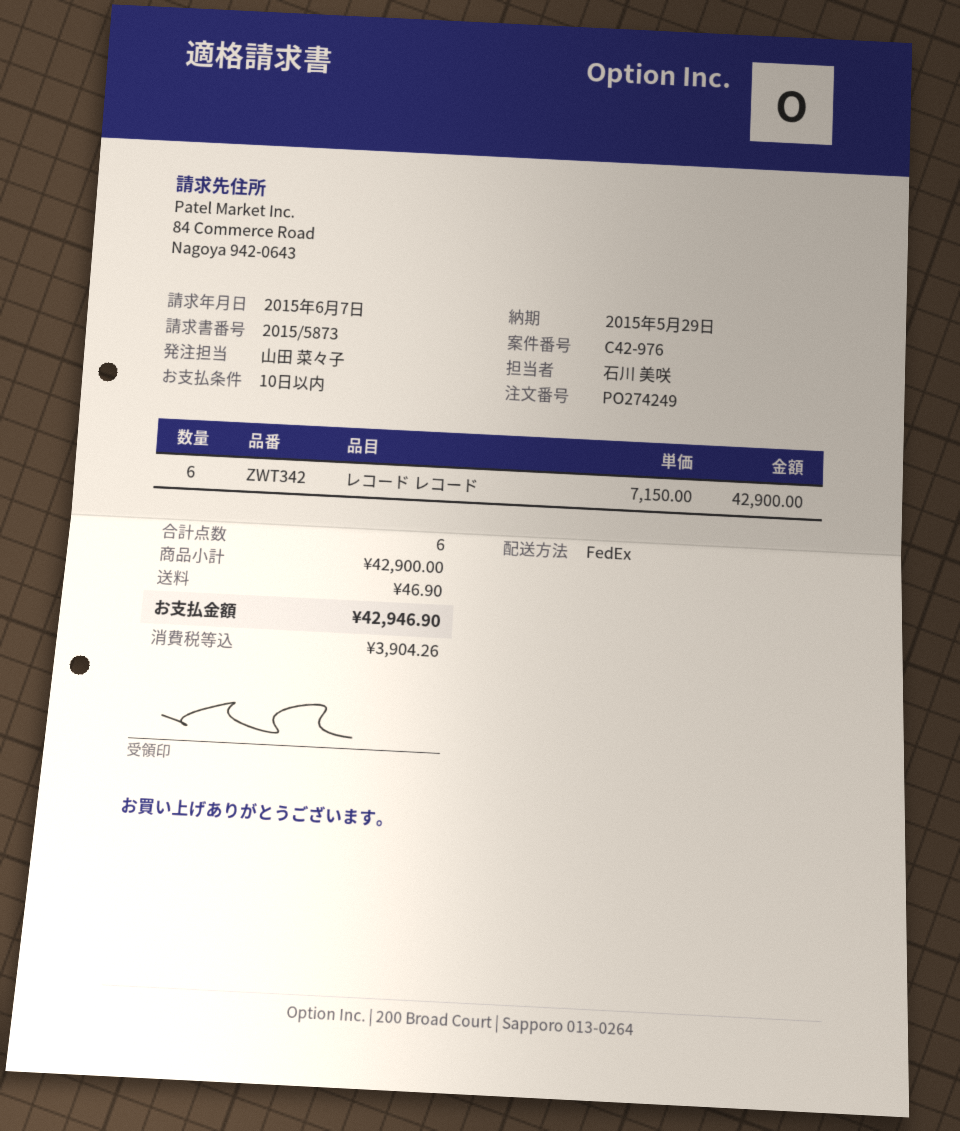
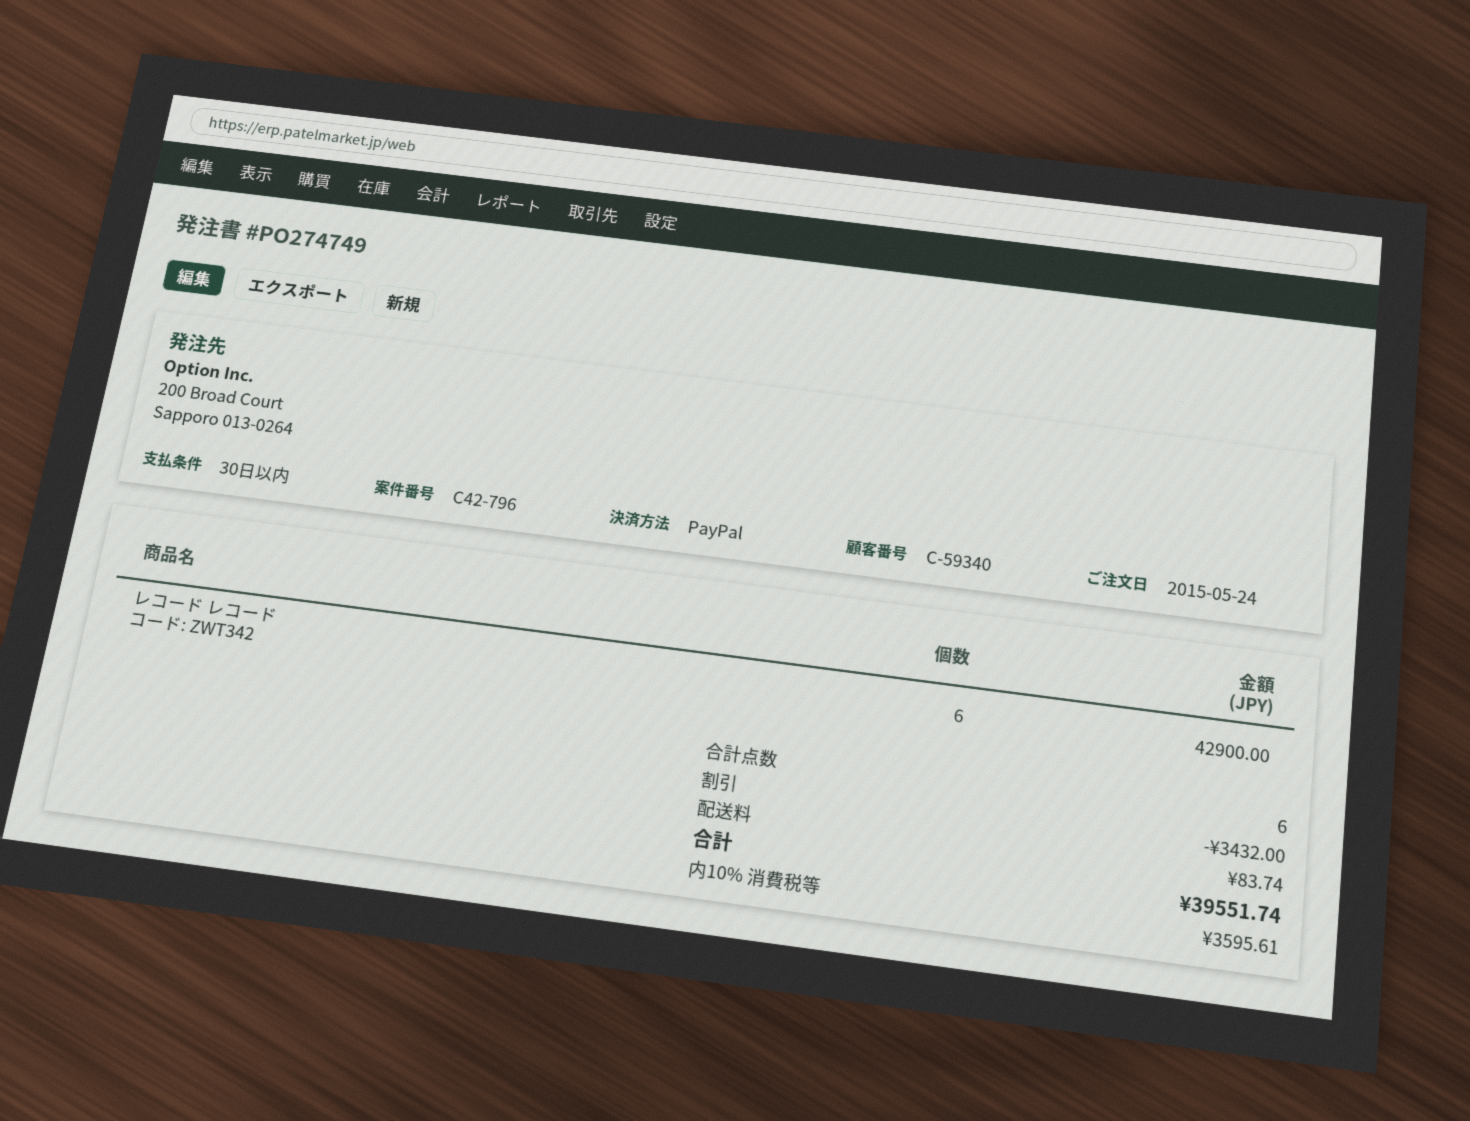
order number: PO274249 -> PO274749
payment terms: 10 days -> 30 days
reference: C42-976 -> C42-796
discount: none -> 3432.00
shipping: 46.90 -> 83.74
tax: 3904.26 -> 3595.61
total: 42946.90 -> 39551.74

